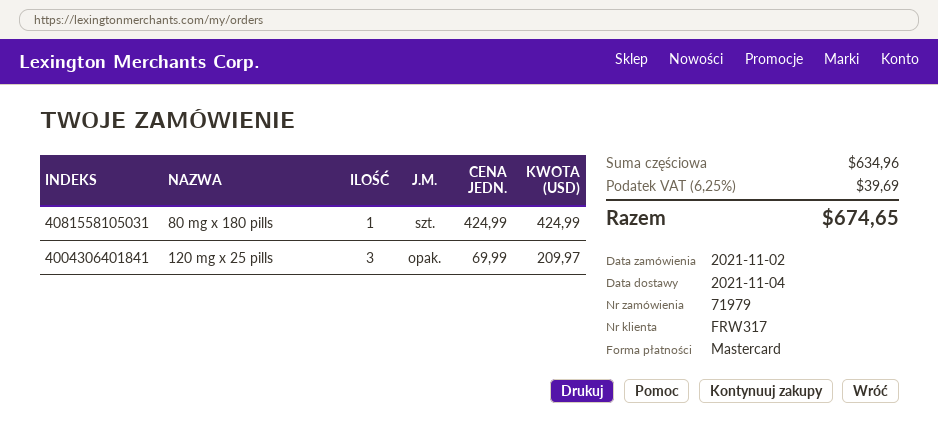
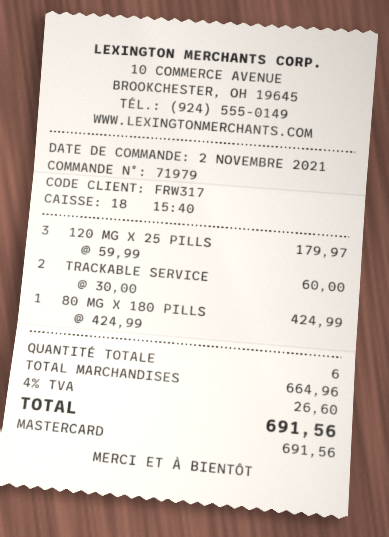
120 mg x 25 pills: 3 x 69.99 = 209.97 -> 3 x 59.99 = 179.97
TRACKABLE SERVICE: none -> 2 x 30.00 = 60.00
subtotal: 634.96 -> 664.96
tax: 6.25% = 39.69 -> 4% = 26.60
total: 674.65 -> 691.56

